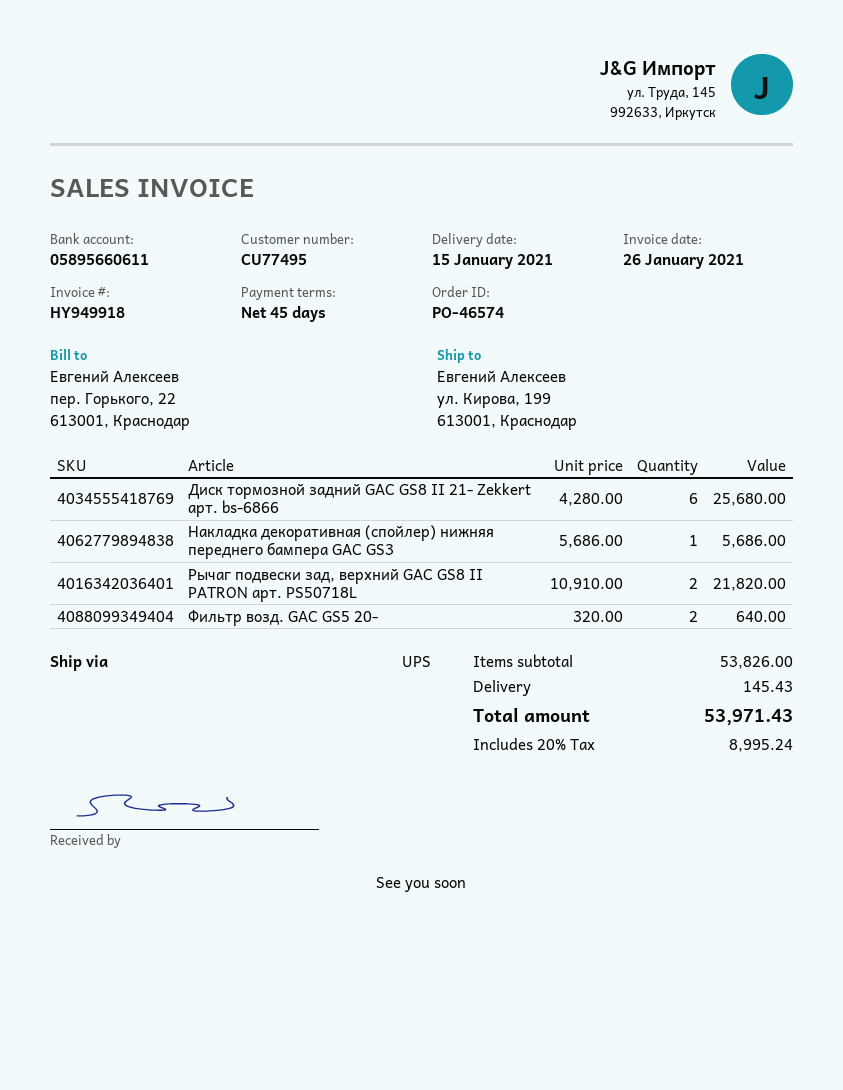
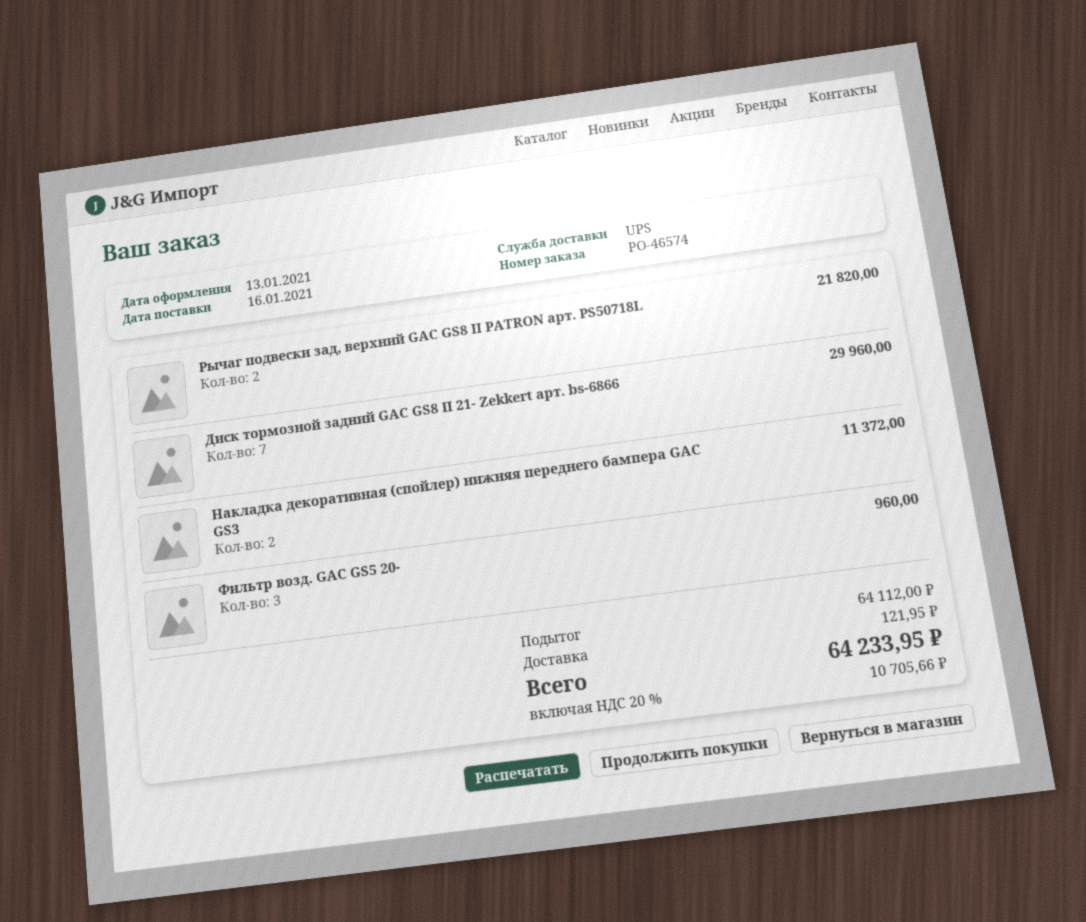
delivery date: 2021-01-15 -> 2021-01-16
Диск тормозной задний GAC GS8 II 21- Zekkert арт. bs-6866: 6 for 25680.00 -> 7 for 29960.00
Накладка декоративная (спойлер) нижняя переднего бампера GAC GS3: 1 for 5686.00 -> 2 for 11372.00
Фильтр возд. GAC GS5 20-: 2 for 640.00 -> 3 for 960.00
subtotal: 53826.00 -> 64112.00
shipping: 145.43 -> 121.95
tax: 20% = 8995.24 -> 20% = 10705.66
total: 53971.43 -> 64233.95

